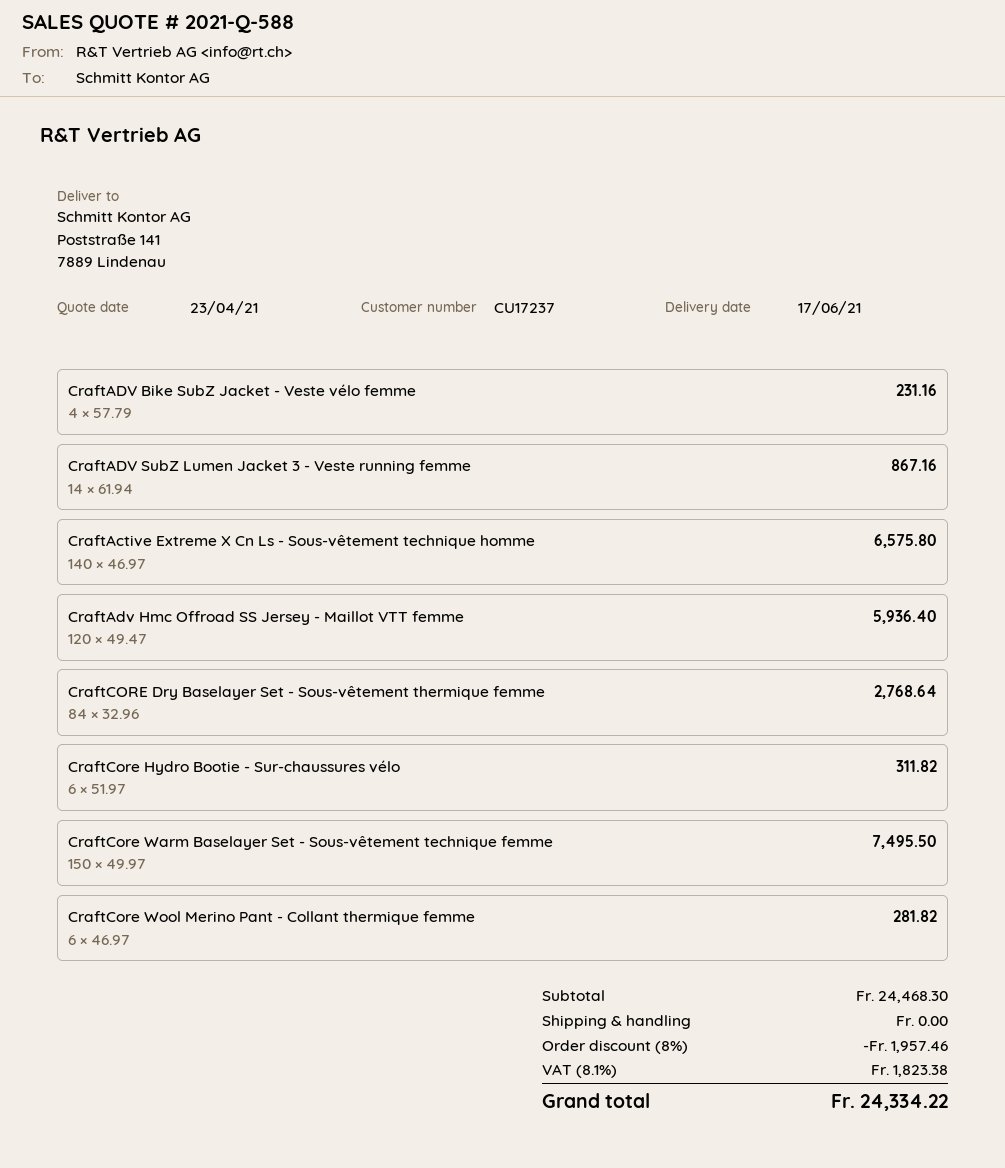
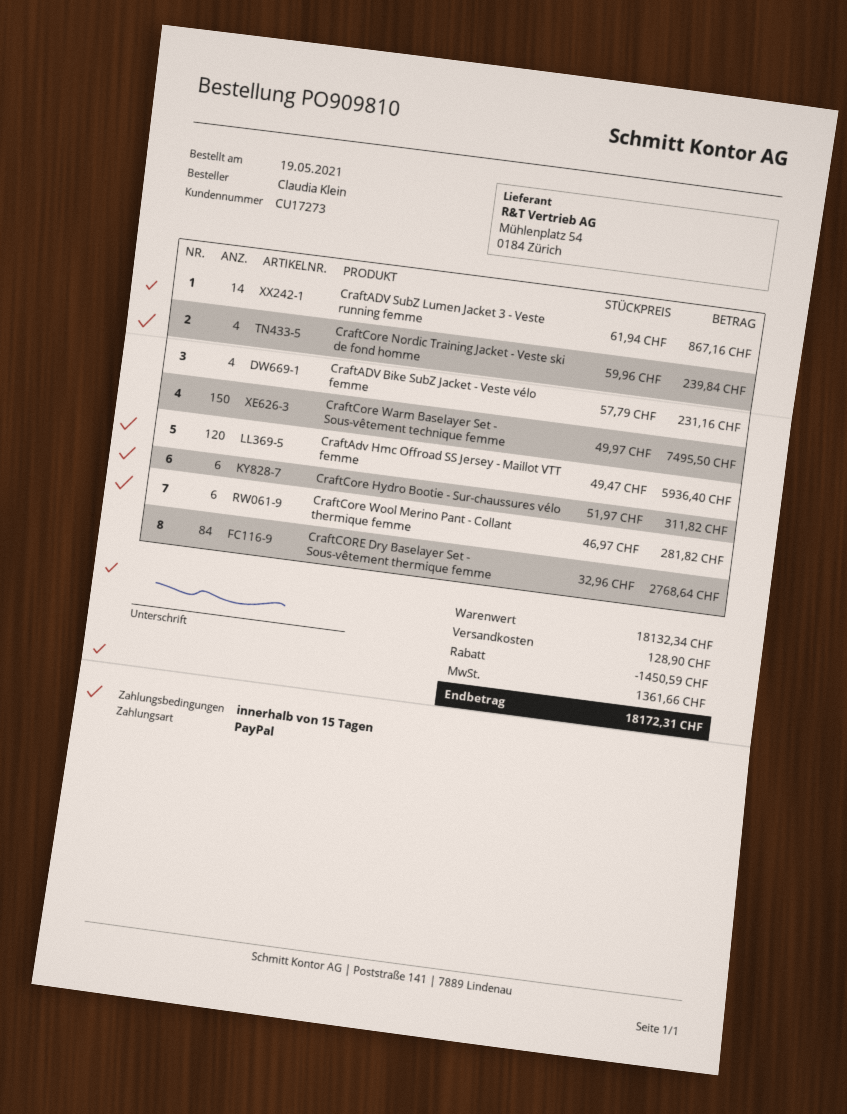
customer number: CU17237 -> CU17273
CraftActive Extreme X Cn Ls - Sous-vêtement technique homme: 140 x 46.97 = 6575.80 -> none
CraftCore Nordic Training Jacket - Veste ski de fond homme: none -> 4 x 59.96 = 239.84
subtotal: 24468.30 -> 18132.34
discount: 1957.46 -> 1450.59
shipping: 0.00 -> 128.90
tax: 1823.38 -> 1361.66
total: 24334.22 -> 18172.31

